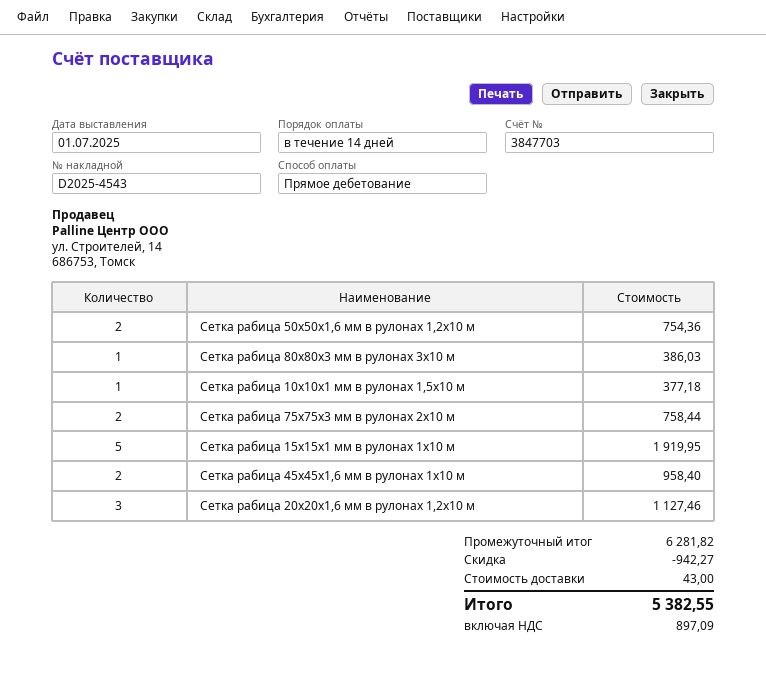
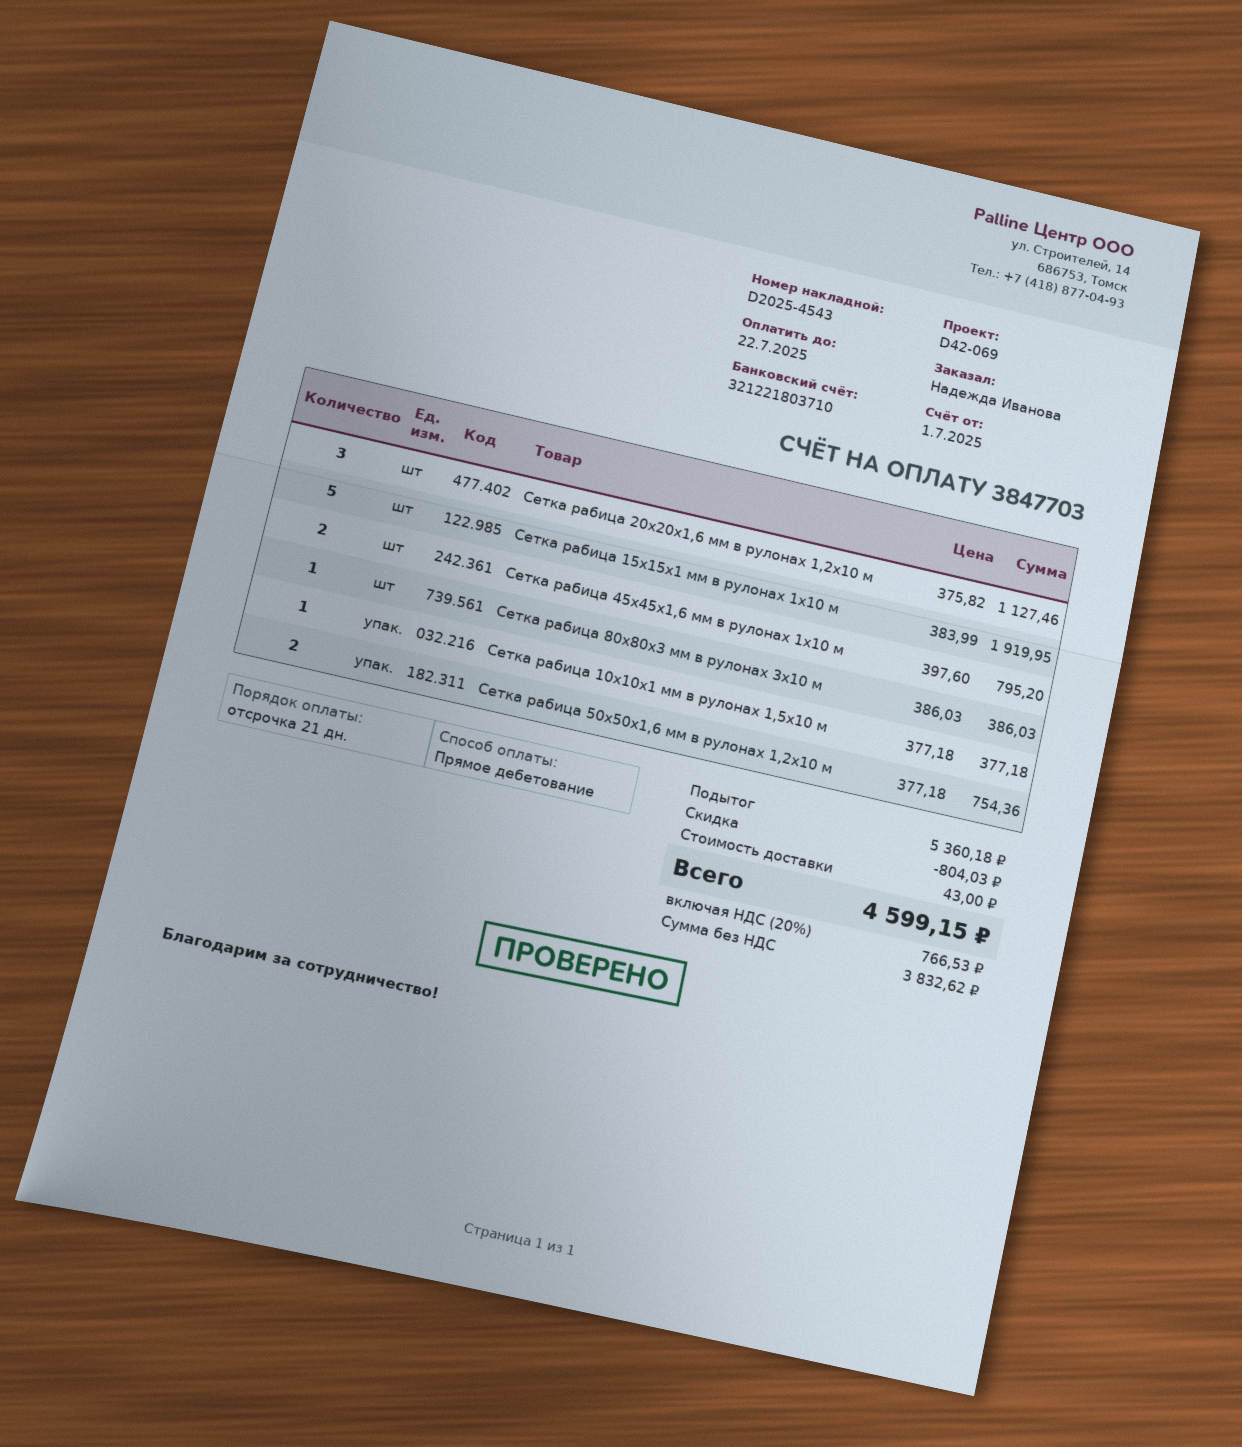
payment terms: 14 days -> 21 days
Сетка рабица 75х75х3 мм в рулонах 2х10 м: 2 for 758.44 -> none
Сетка рабица 45х45х1,6 мм в рулонах 1х10 м: 2 for 958.40 -> 2 for 795.20
subtotal: 6281.82 -> 5360.18
discount: 942.27 -> 804.03
tax: 897.09 -> 766.53
total: 5382.55 -> 4599.15

